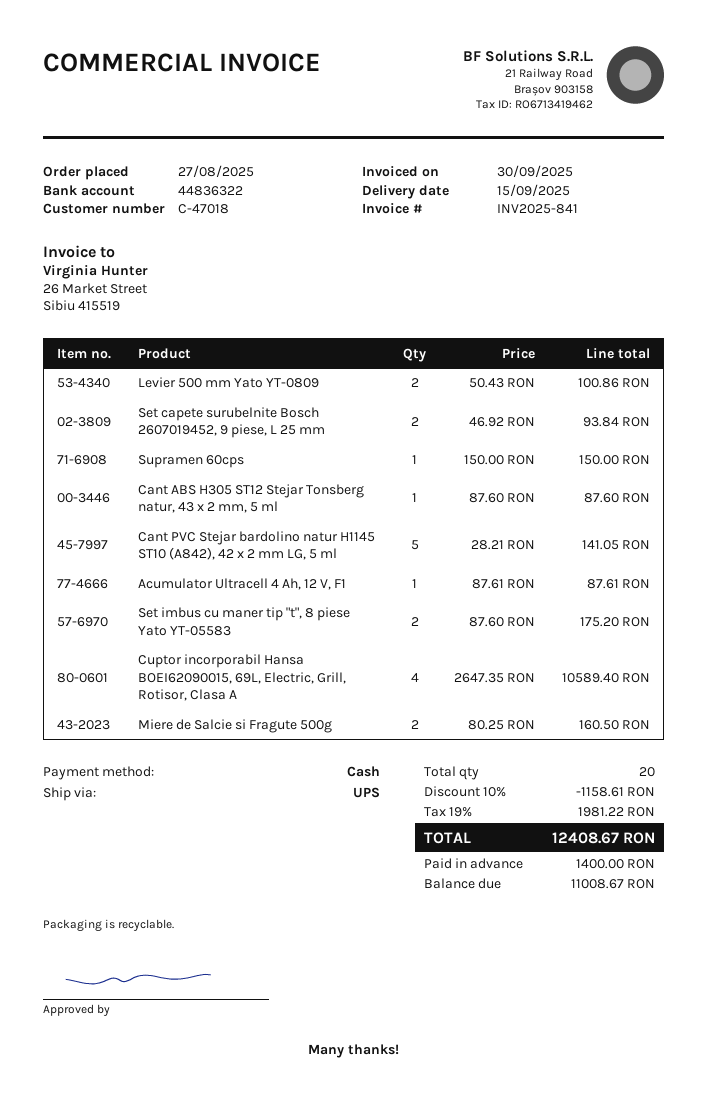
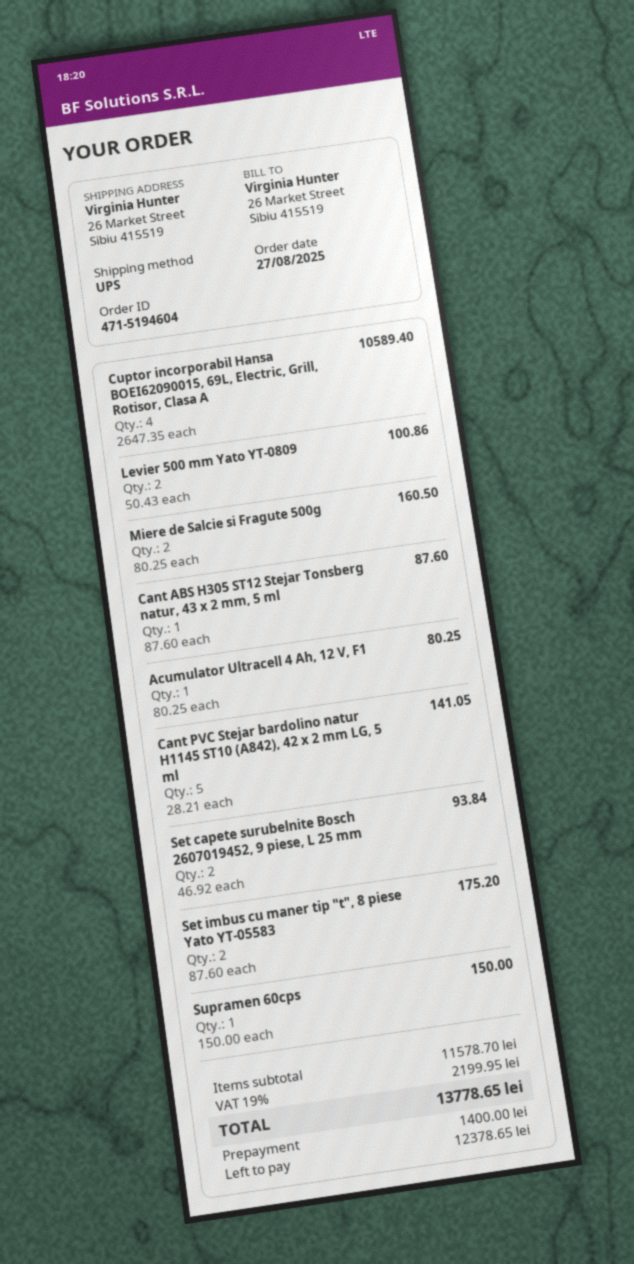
Acumulator Ultracell 4 Ah, 12 V, F1: 1 x 87.61 = 87.61 -> 1 x 80.25 = 80.25
discount: 10% = 1158.61 -> none
tax: 19% = 1981.22 -> 19% = 2199.95
total: 12408.67 -> 13778.65
balance: 11008.67 -> 12378.65

